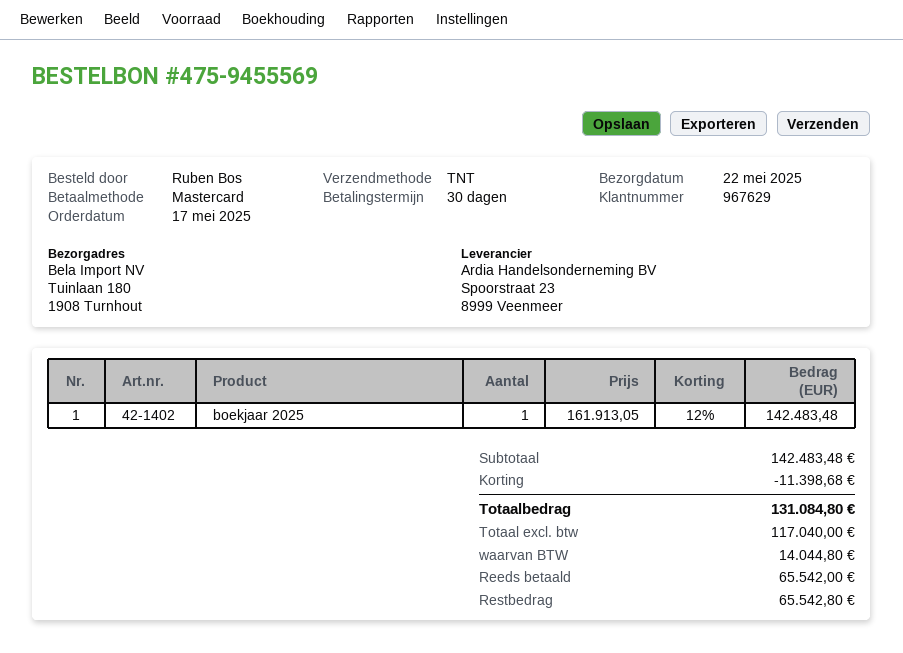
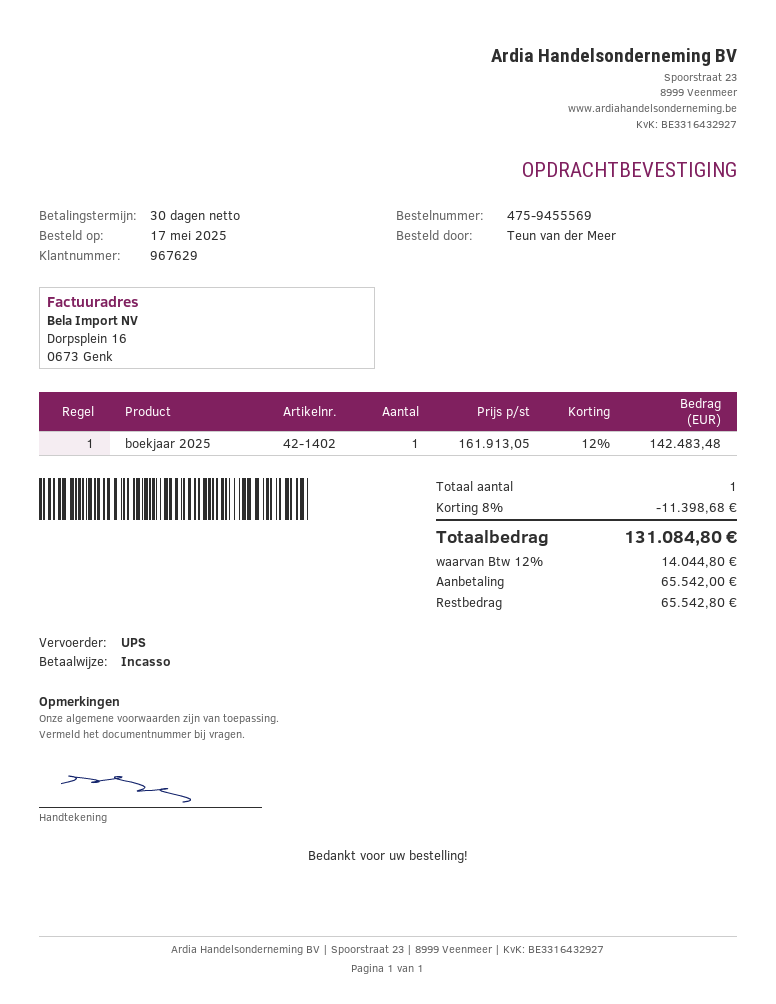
ordered by: Ruben Bos -> Teun van der Meer
payment method: Mastercard -> direct debit
shipping method: TNT -> UPS

